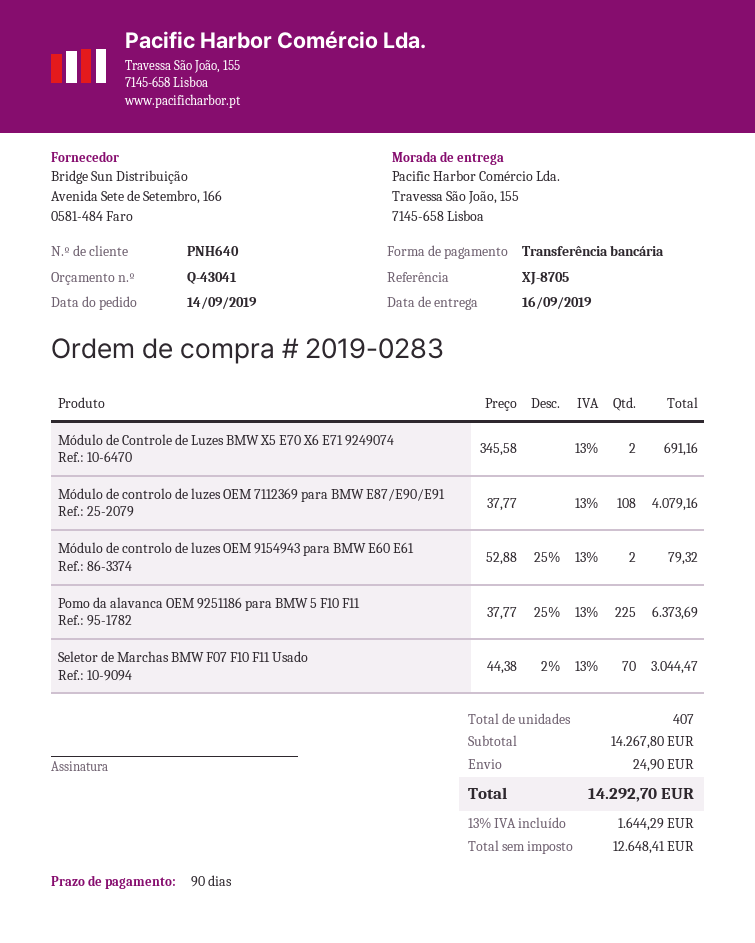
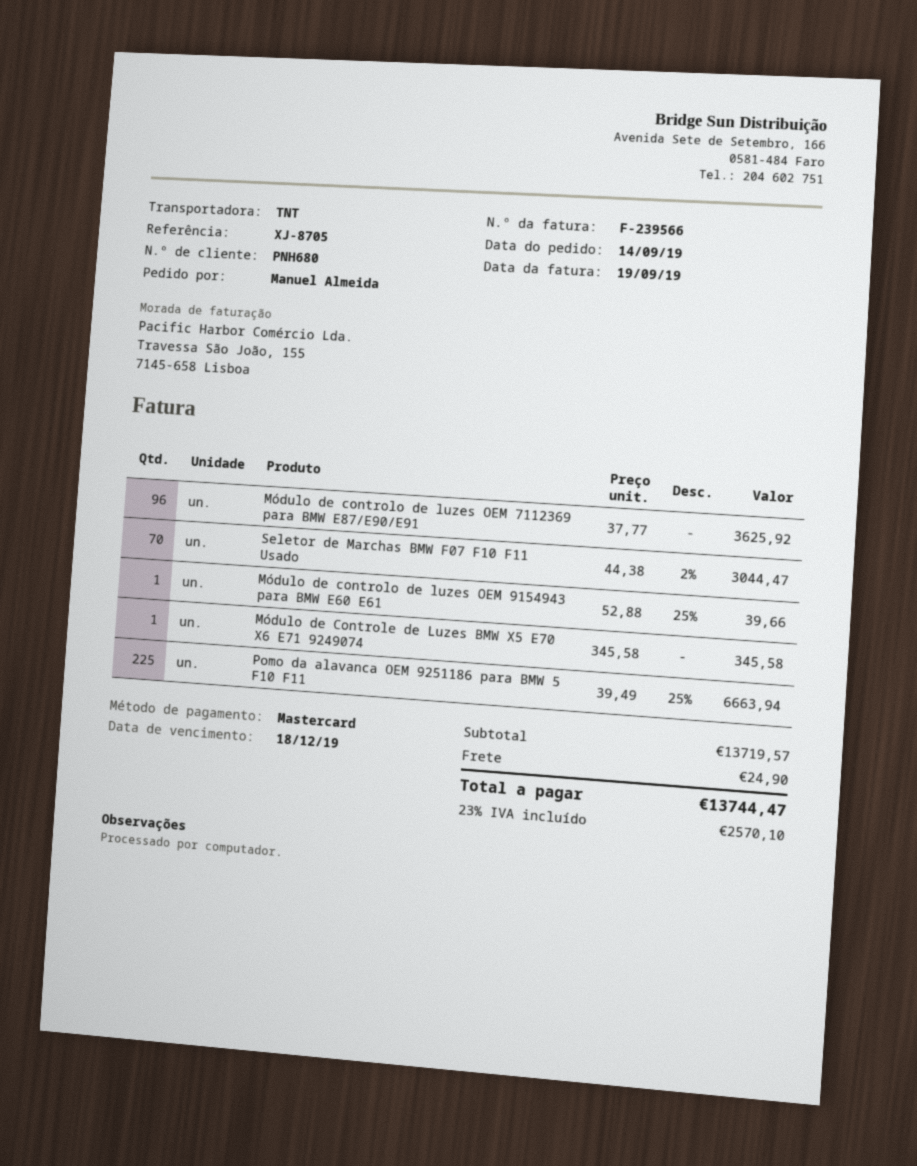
customer number: PNH640 -> PNH680
payment method: bank transfer -> Mastercard
Módulo de Controle de Luzes BMW X5 E70 X6 E71 9249074: 2 x 345.58 = 691.16 -> 1 x 345.58 = 345.58
Módulo de controlo de luzes OEM 7112369 para BMW E87/E90/E91: 108 x 37.77 = 4079.16 -> 96 x 37.77 = 3625.92
Módulo de controlo de luzes OEM 9154943 para BMW E60 E61: 2 x 52.88 - 25% = 79.32 -> 1 x 52.88 - 25% = 39.66
Pomo da alavanca OEM 9251186 para BMW 5 F10 F11: 225 x 37.77 - 25% = 6373.69 -> 225 x 39.49 - 25% = 6663.94
subtotal: 14267.80 -> 13719.57
tax: 13% = 1644.29 -> 23% = 2570.10
total: 14292.70 -> 13744.47

